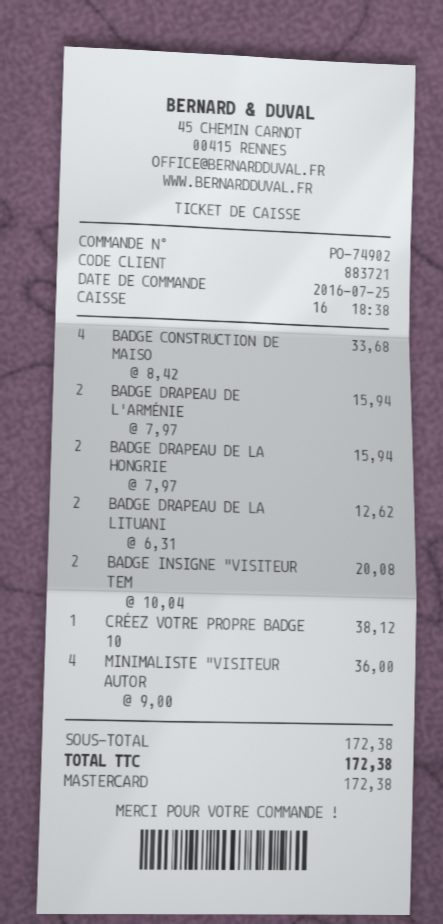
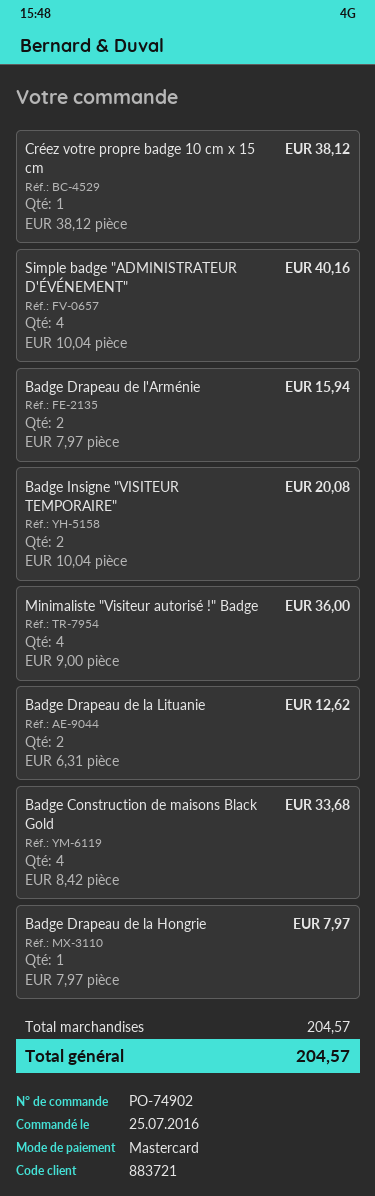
BADGE DRAPEAU DE LA HONGRIE: 2 x 7.97 = 15.94 -> 1 x 7.97 = 7.97
Simple badge "ADMINISTRATEUR D'ÉVÉNEMENT": none -> 4 x 10.04 = 40.16
subtotal: 172.38 -> 204.57
total: 172.38 -> 204.57

